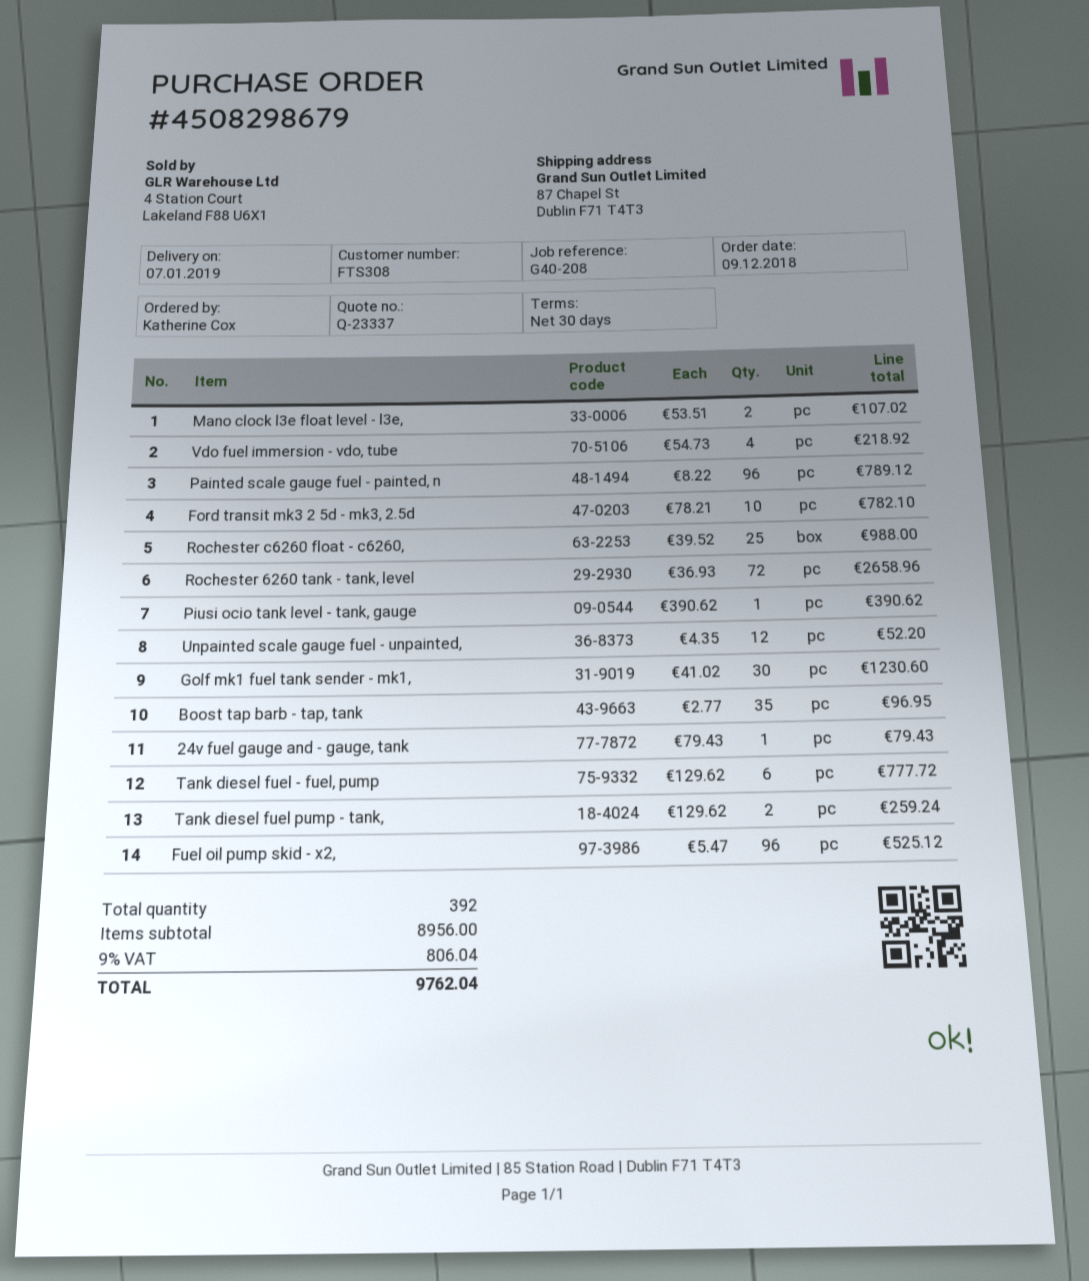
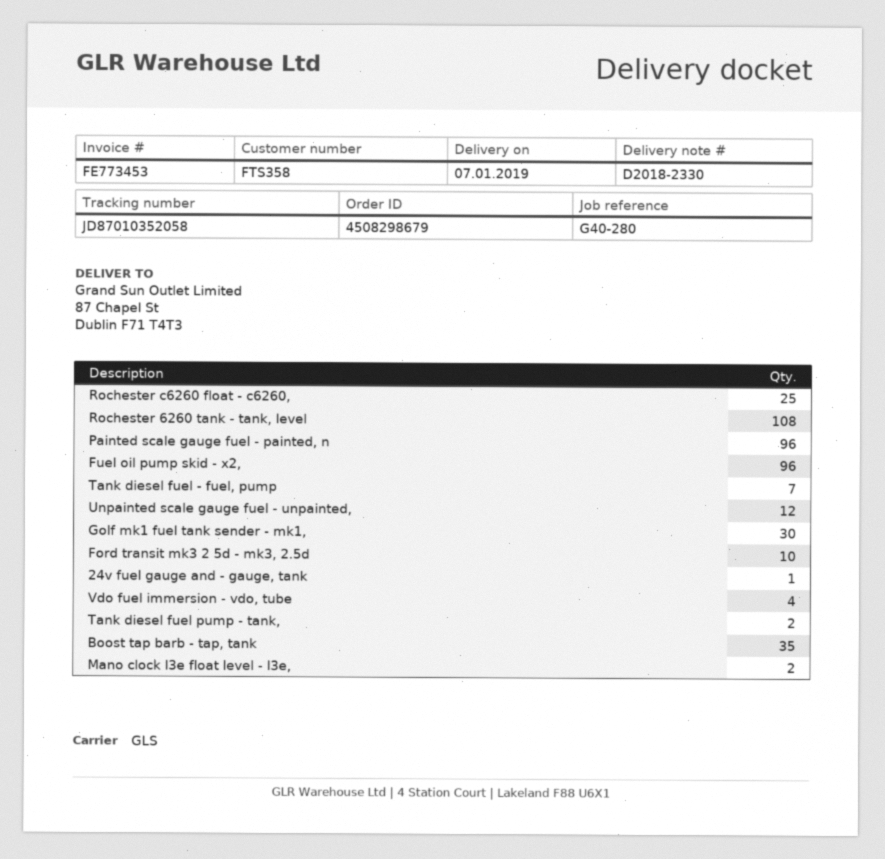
customer number: FTS308 -> FTS358
reference: G40-208 -> G40-280
Rochester 6260 tank - tank, level: 72 -> 108
Piusi ocio tank level - tank, gauge: 1 -> none
Tank diesel fuel - fuel, pump: 6 -> 7

